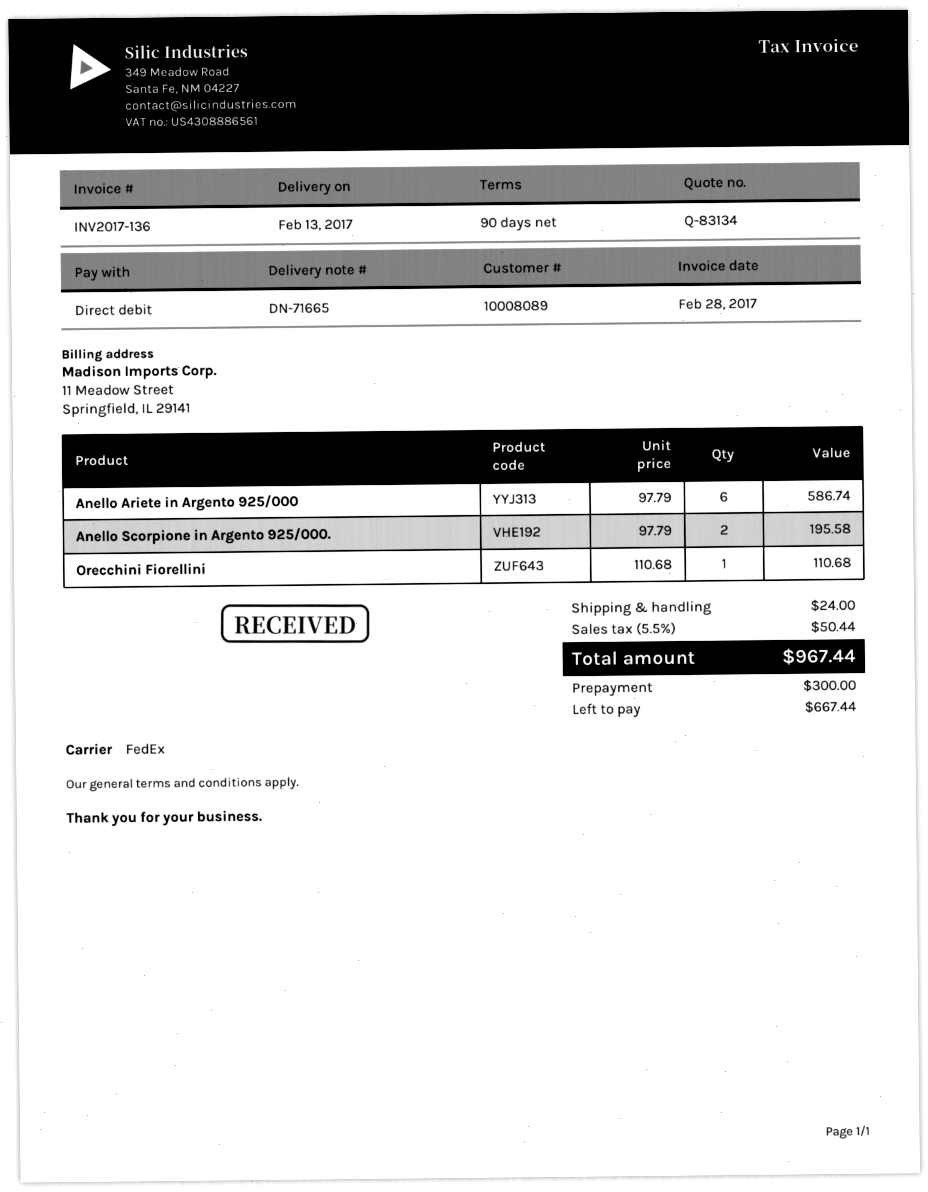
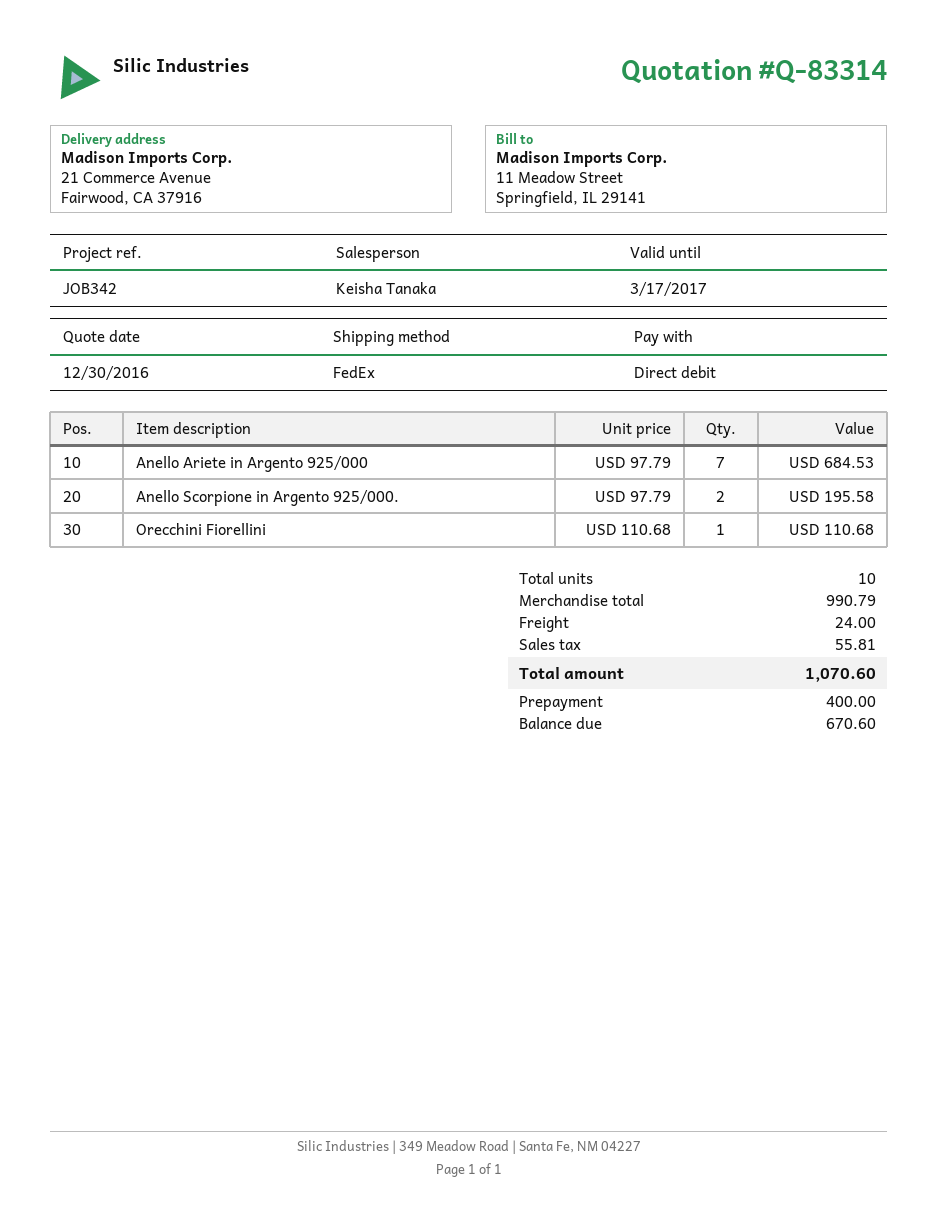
quote number: Q-83134 -> Q-83314
Anello Ariete in Argento 925/000: 6 x 97.79 = 586.74 -> 7 x 97.79 = 684.53
tax: 50.44 -> 55.81
total: 967.44 -> 1070.60
deposit: 300.00 -> 400.00
balance: 667.44 -> 670.60

